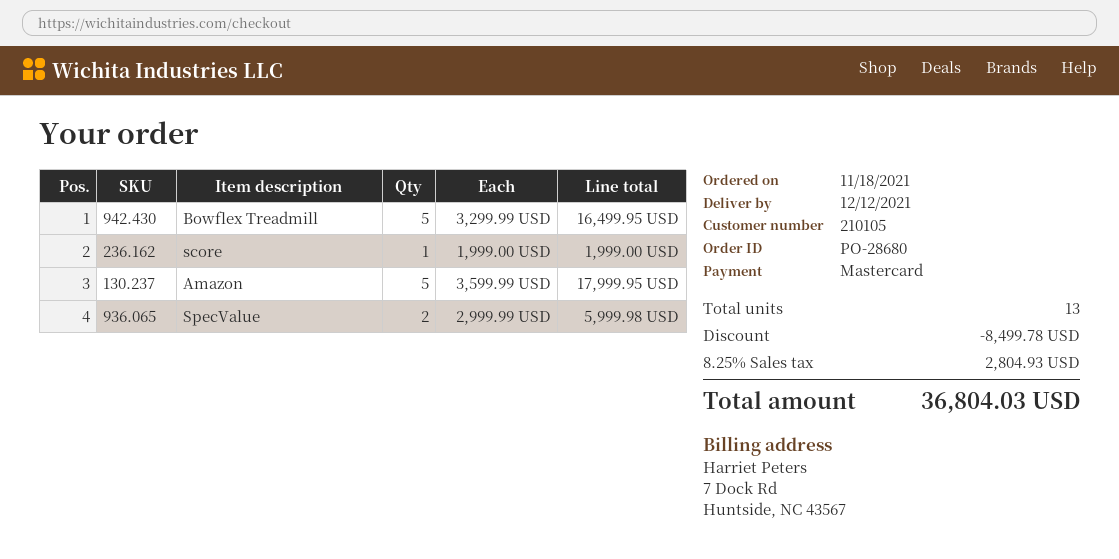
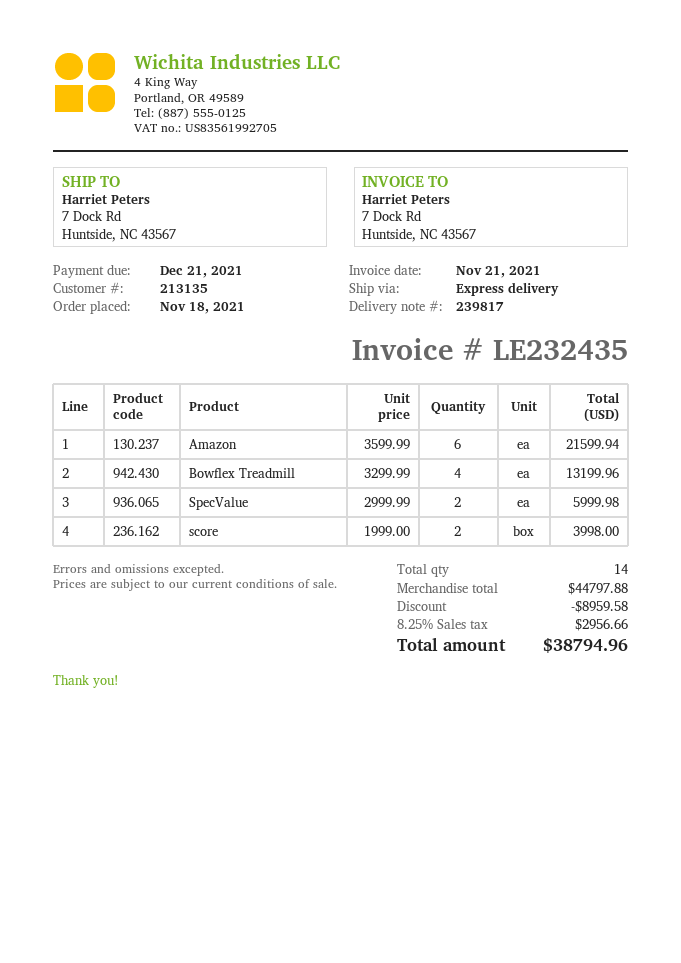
customer number: 210105 -> 213135
Bowflex Treadmill: 5 x 3299.99 = 16499.95 -> 4 x 3299.99 = 13199.96
score: 1 x 1999.00 = 1999.00 -> 2 x 1999.00 = 3998.00
Amazon: 5 x 3599.99 = 17999.95 -> 6 x 3599.99 = 21599.94
total quantity: 13 -> 14
discount: 8499.78 -> 8959.58
tax: 8.25% = 2804.93 -> 8.25% = 2956.66
total: 36804.03 -> 38794.96

